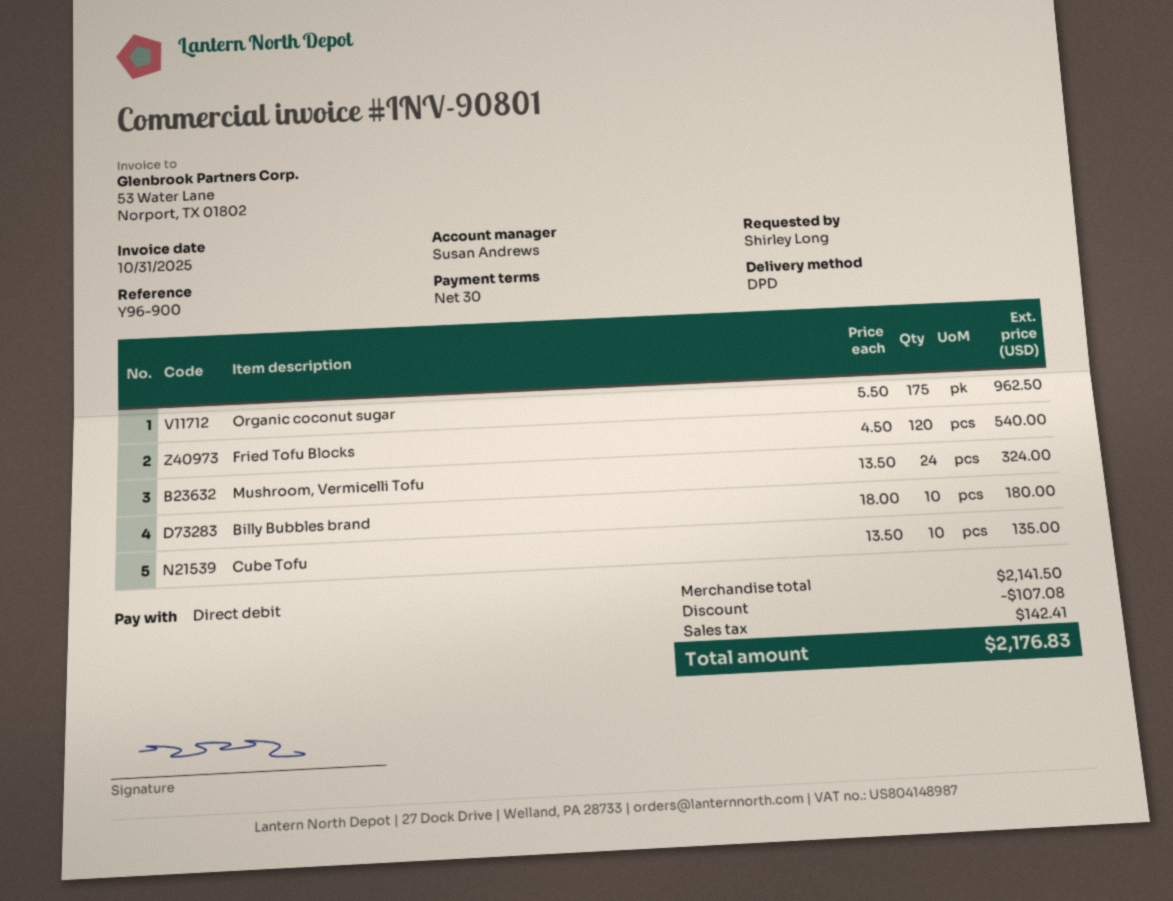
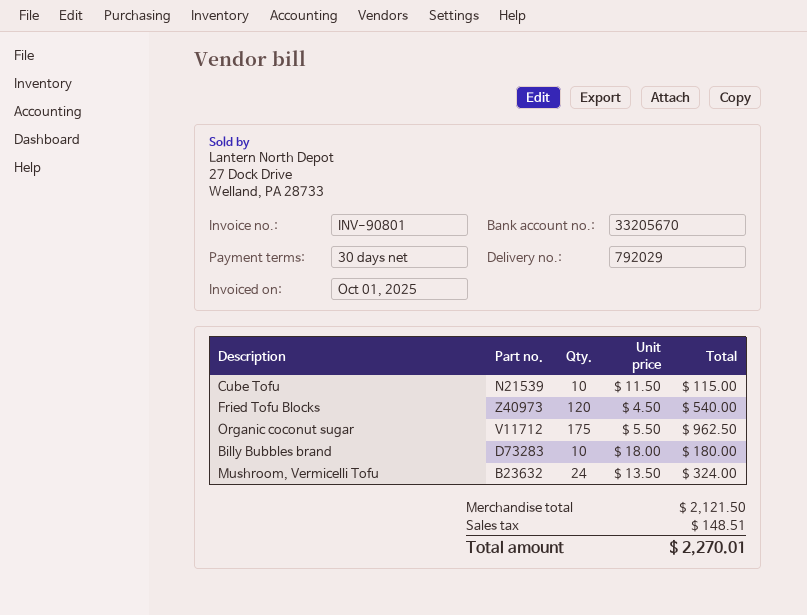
invoice date: 2025-10-31 -> 2025-10-01
Cube Tofu: 10 x 13.50 = 135.00 -> 10 x 11.50 = 115.00
subtotal: 2141.50 -> 2121.50
discount: 107.08 -> none
tax: 142.41 -> 148.51
total: 2176.83 -> 2270.01

